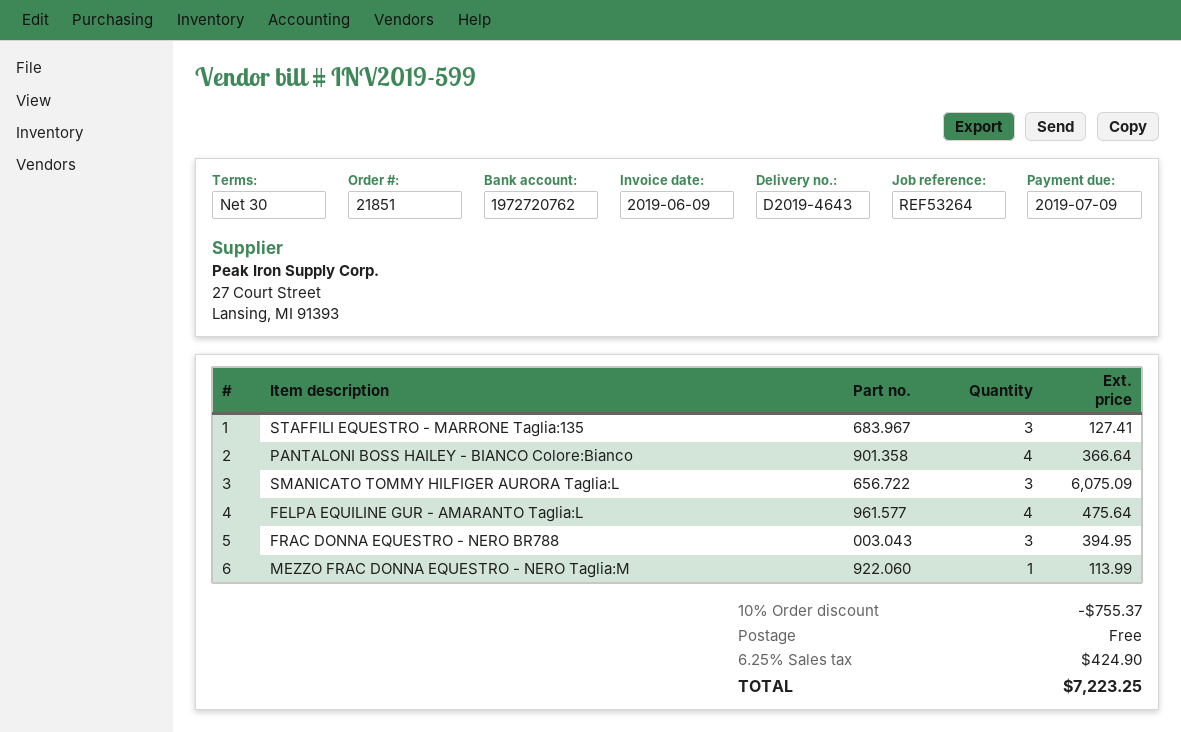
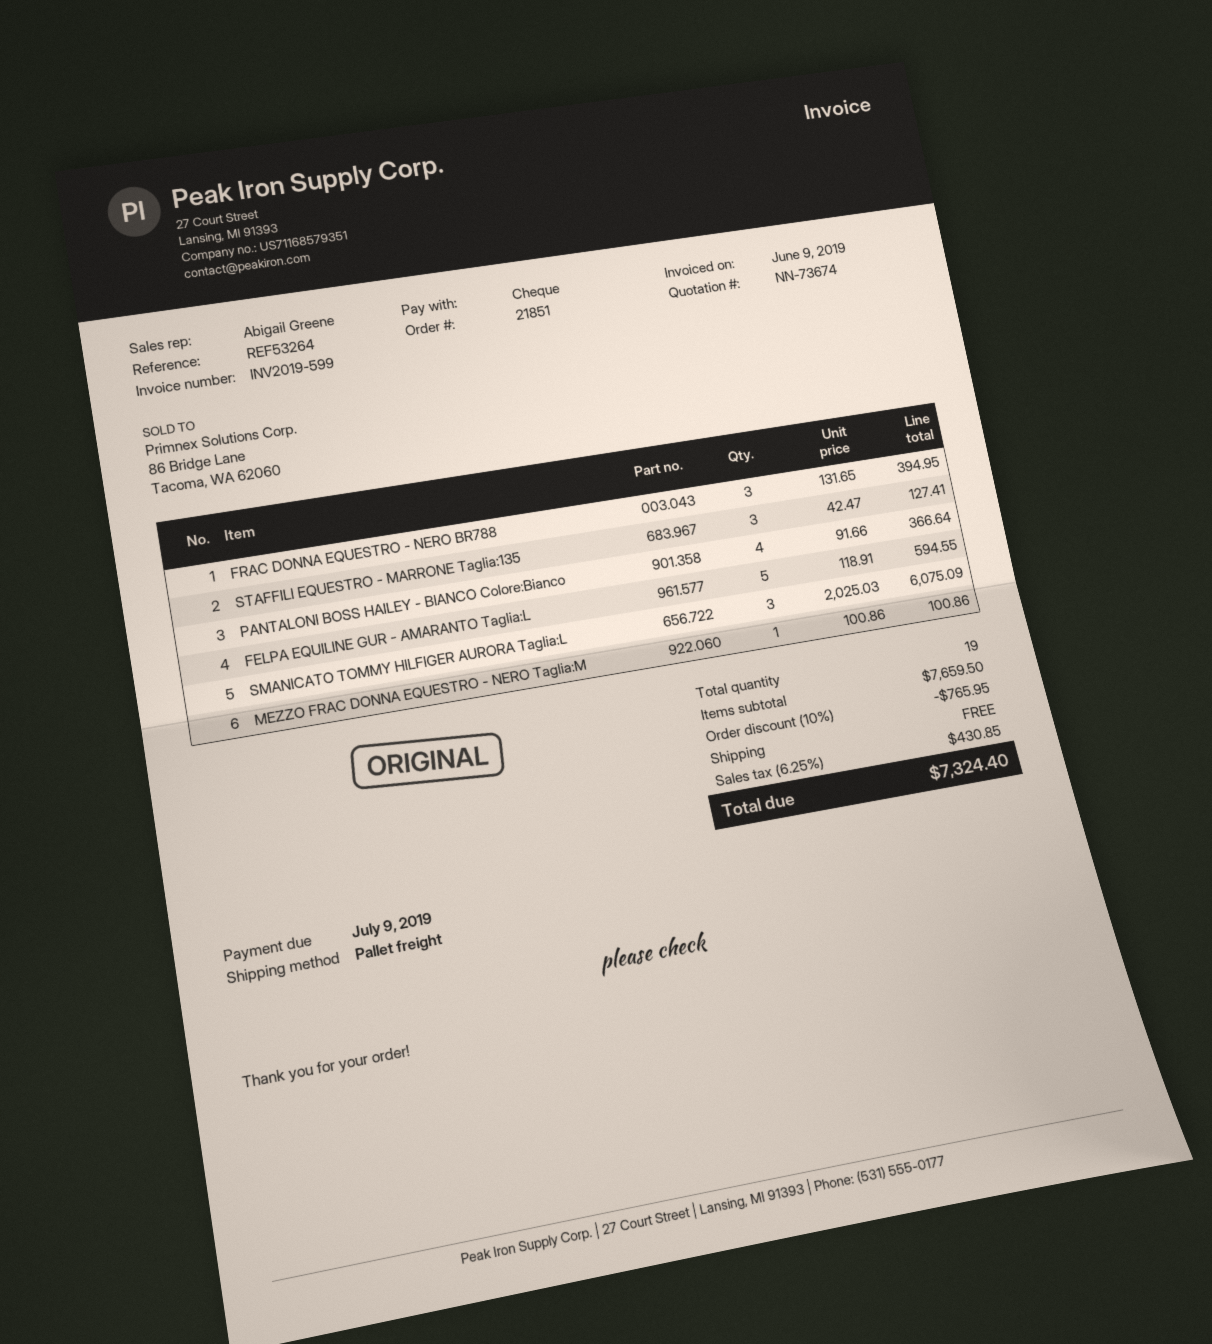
FELPA EQUILINE GUR - AMARANTO Taglia:L: 4 for 475.64 -> 5 for 594.55
MEZZO FRAC DONNA EQUESTRO - NERO Taglia:M: 1 for 113.99 -> 1 for 100.86
discount: 10% = 755.37 -> 10% = 765.95
tax: 6.25% = 424.90 -> 6.25% = 430.85
total: 7223.25 -> 7324.40

